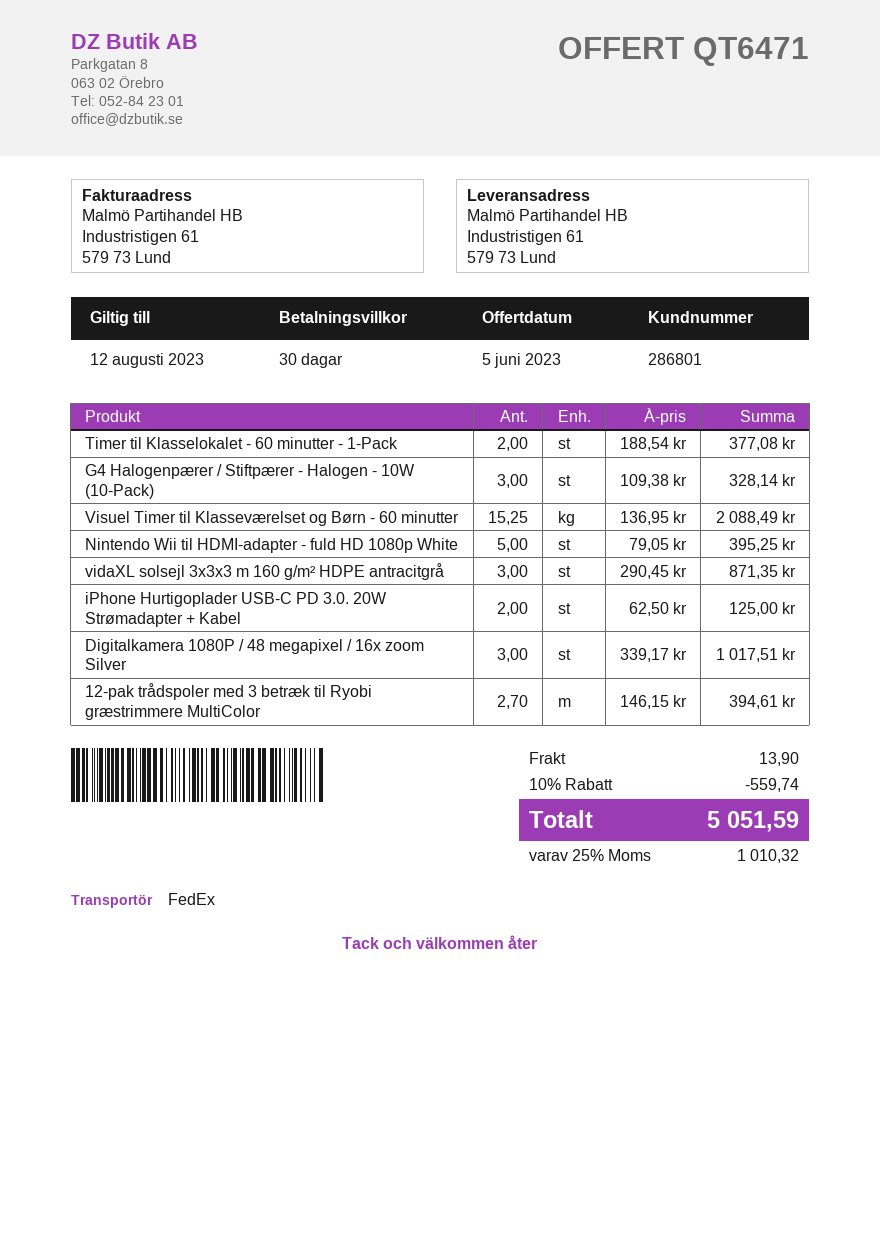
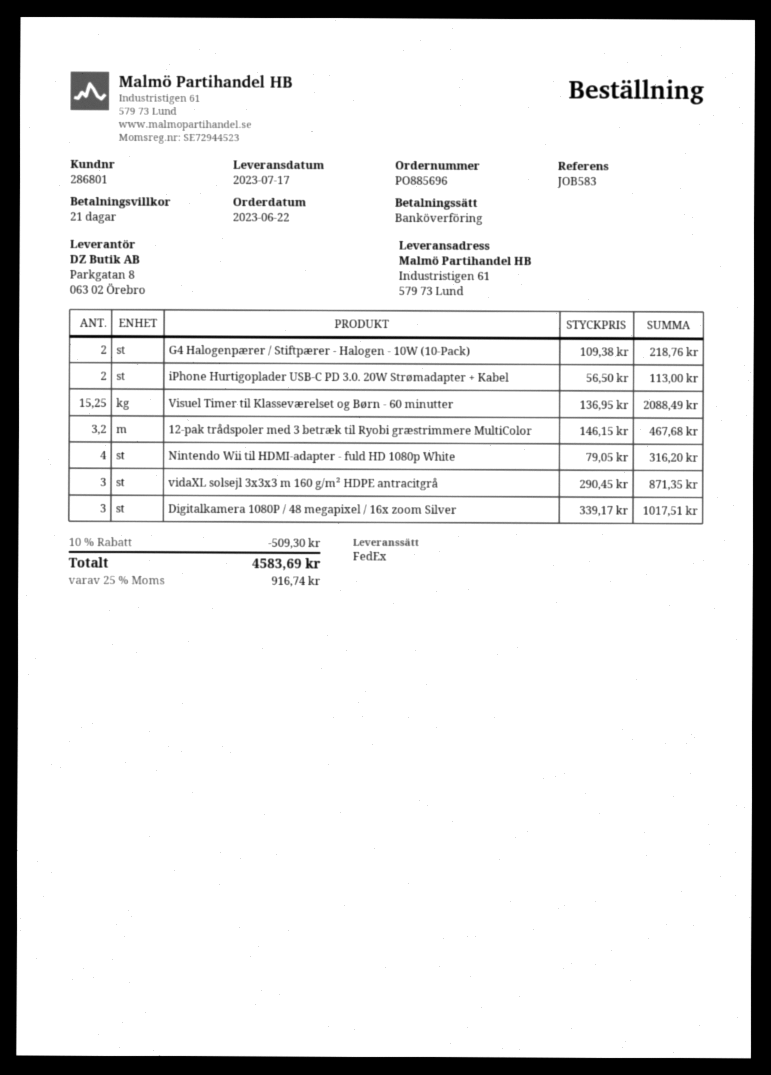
payment terms: 30 days -> 21 days
Timer til Klasselokalet - 60 minutter - 1-Pack: 2 x 188.54 = 377.08 -> none
G4 Halogenpærer / Stiftpærer - Halogen - 10W (10-Pack): 3 x 109.38 = 328.14 -> 2 x 109.38 = 218.76
Nintendo Wii til HDMI-adapter - fuld HD 1080p White: 5 x 79.05 = 395.25 -> 4 x 79.05 = 316.20
iPhone Hurtigoplader USB-C PD 3.0. 20W Strømadapter + Kabel: 2 x 62.50 = 125.00 -> 2 x 56.50 = 113.00
12-pak trådspoler med 3 betræk til Ryobi græstrimmere MultiColor: 2.7 x 146.15 = 394.61 -> 3.2 x 146.15 = 467.68
discount: 10% = 559.74 -> 10% = 509.30
shipping: 13.90 -> none
tax: 25% = 1010.32 -> 25% = 916.74
total: 5051.59 -> 4583.69

